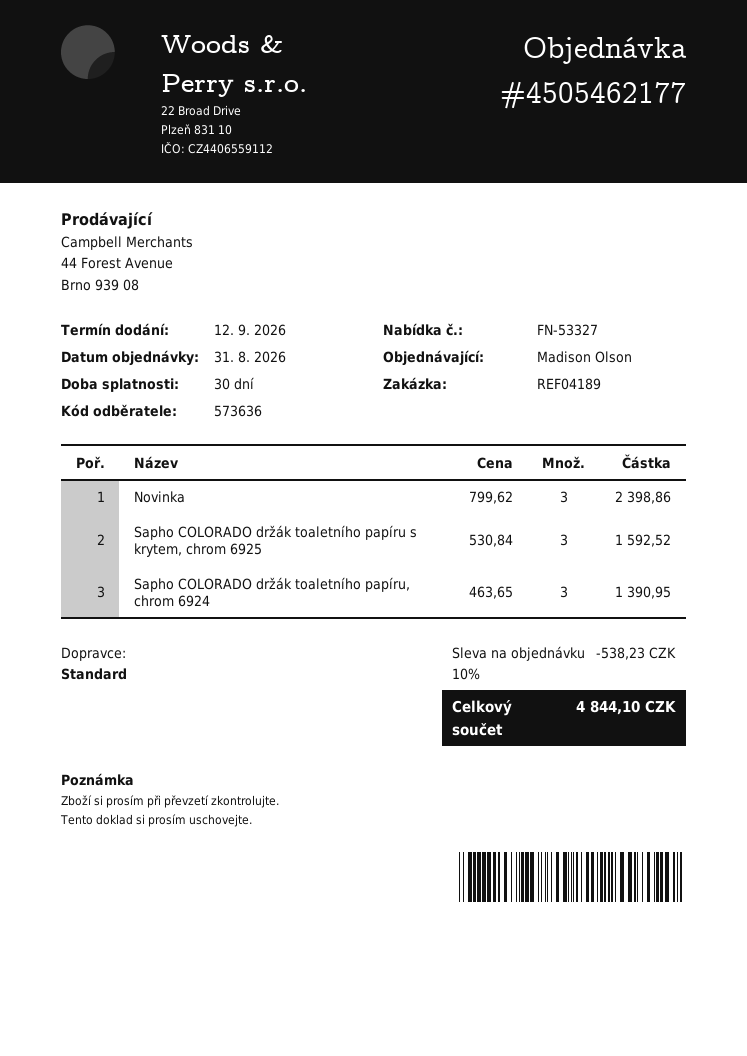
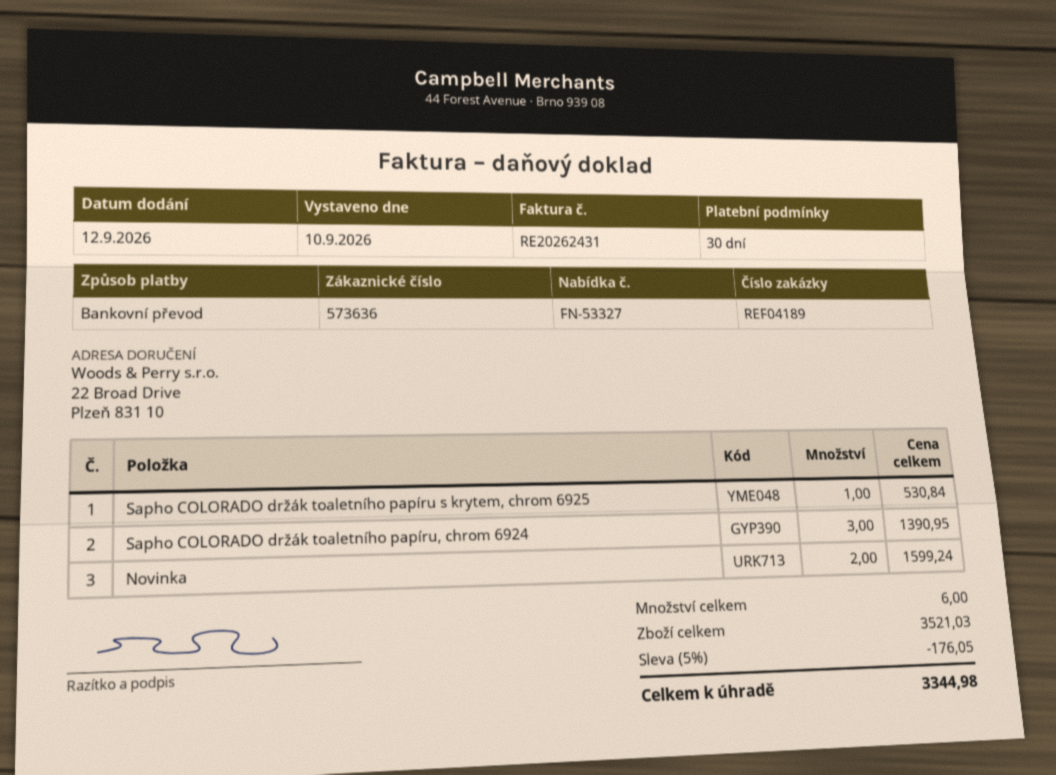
Novinka: 3 for 2398.86 -> 2 for 1599.24
Sapho COLORADO držák toaletního papíru s krytem, chrom 6925: 3 for 1592.52 -> 1 for 530.84
discount: 10% = 538.23 -> 5% = 176.05
total: 4844.10 -> 3344.98

